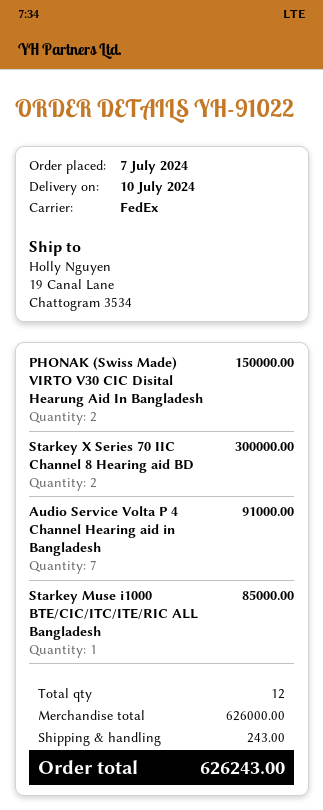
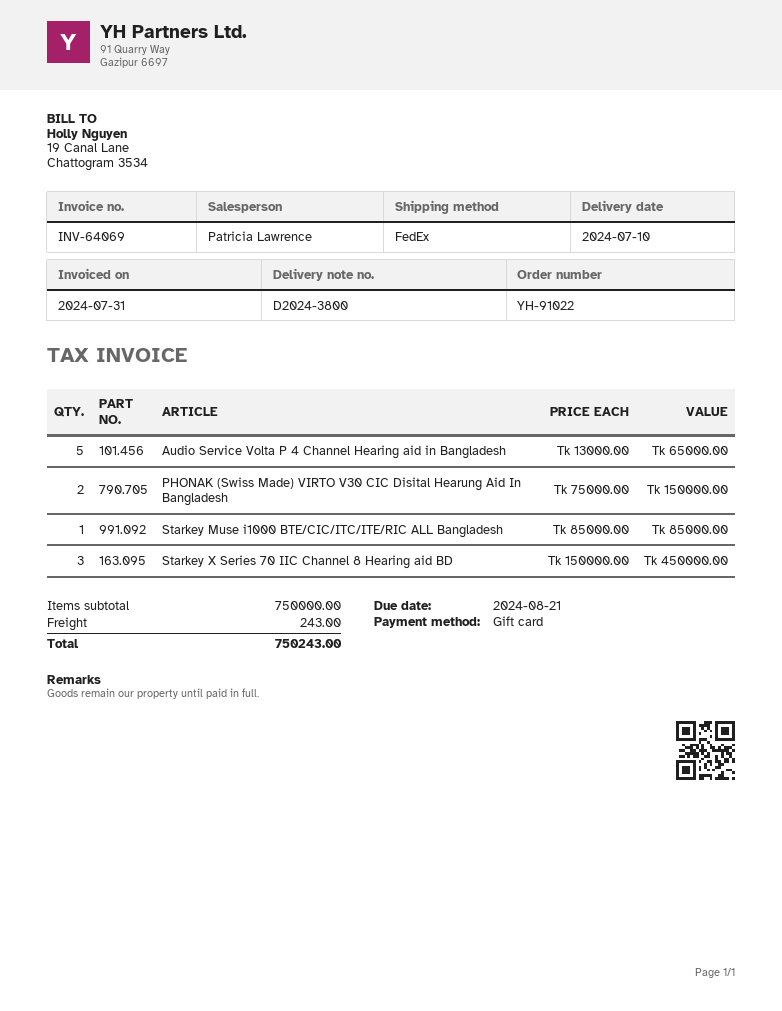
Starkey X Series 70 IIC Channel 8 Hearing aid BD: 2 for 300000.00 -> 3 for 450000.00
Audio Service Volta P 4 Channel Hearing aid in Bangladesh: 7 for 91000.00 -> 5 for 65000.00
subtotal: 626000.00 -> 750000.00
total: 626243.00 -> 750243.00

